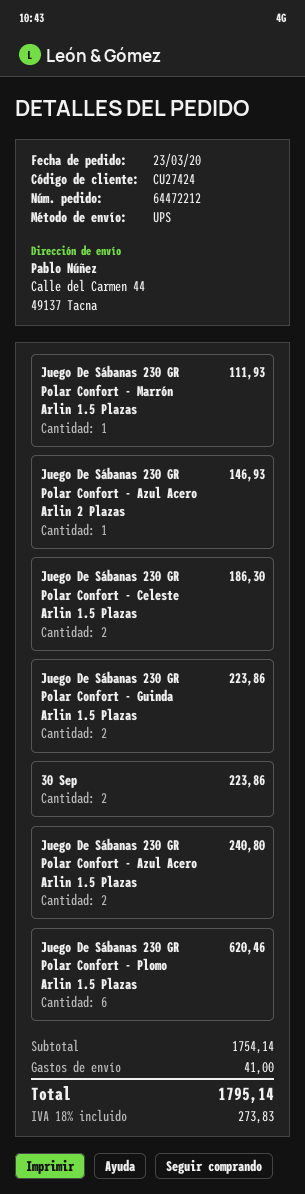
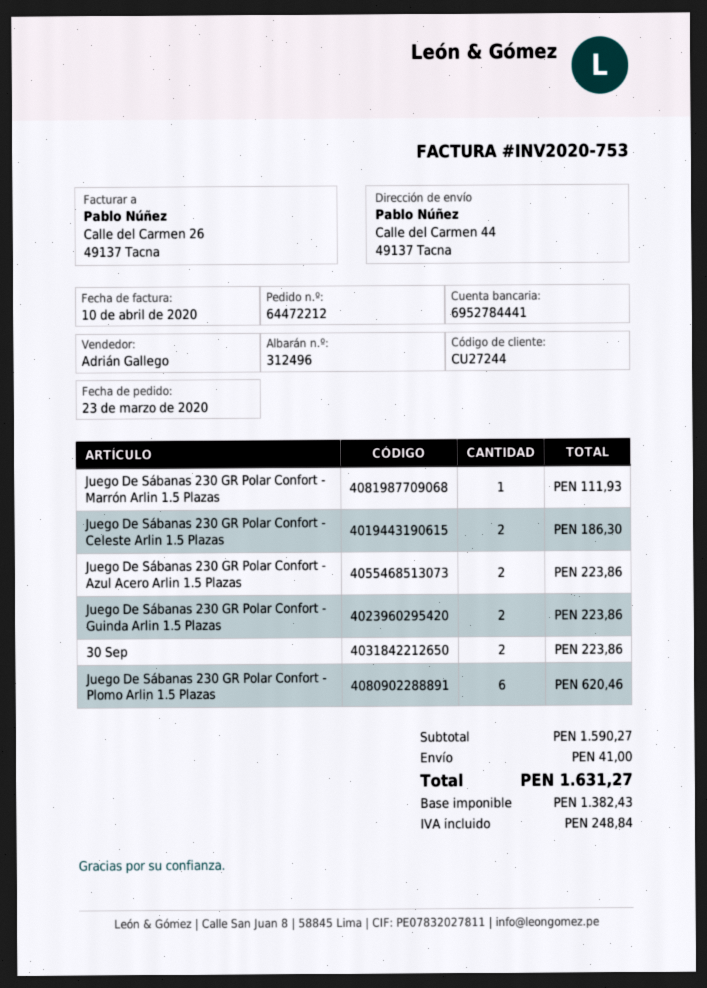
customer number: CU27424 -> CU27244
Juego De Sábanas 230 GR Polar Confort - Azul Acero Arlin 2 Plazas: 1 for 146.93 -> none
Juego De Sábanas 230 GR Polar Confort - Azul Acero Arlin 1.5 Plazas: 2 for 240.80 -> 2 for 223.86
subtotal: 1754.14 -> 1590.27
tax: 273.83 -> 248.84
total: 1795.14 -> 1631.27

